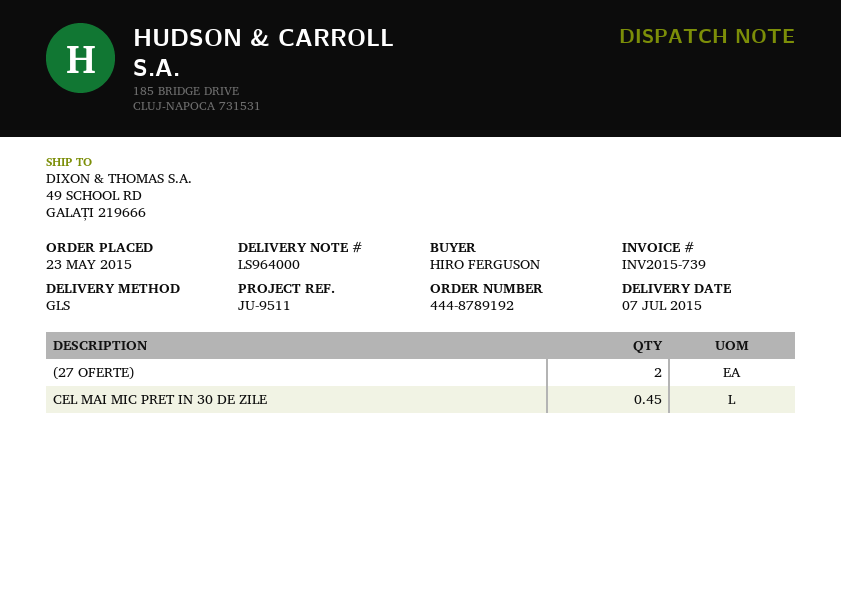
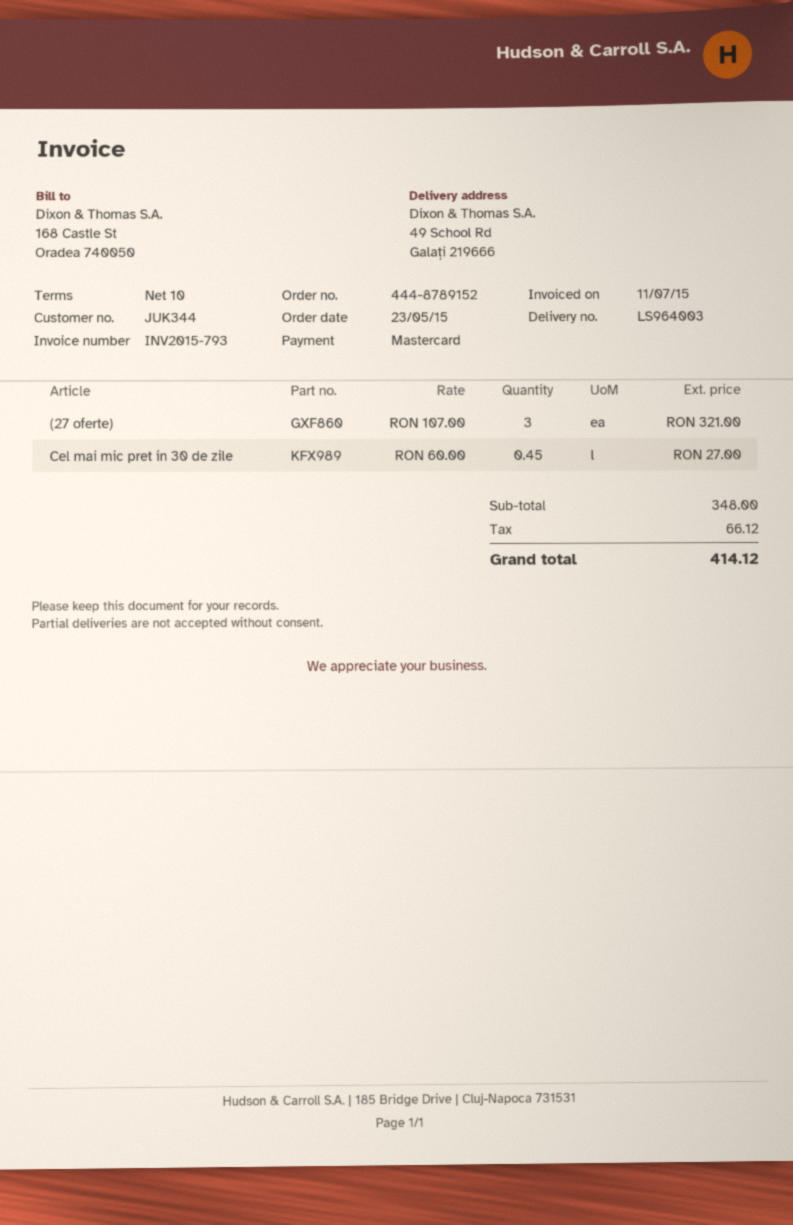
order number: 444-8789192 -> 444-8789152
delivery note number: LS964000 -> LS964003
invoice number: INV2015-739 -> INV2015-793
(27 OFERTE): 2 -> 3

